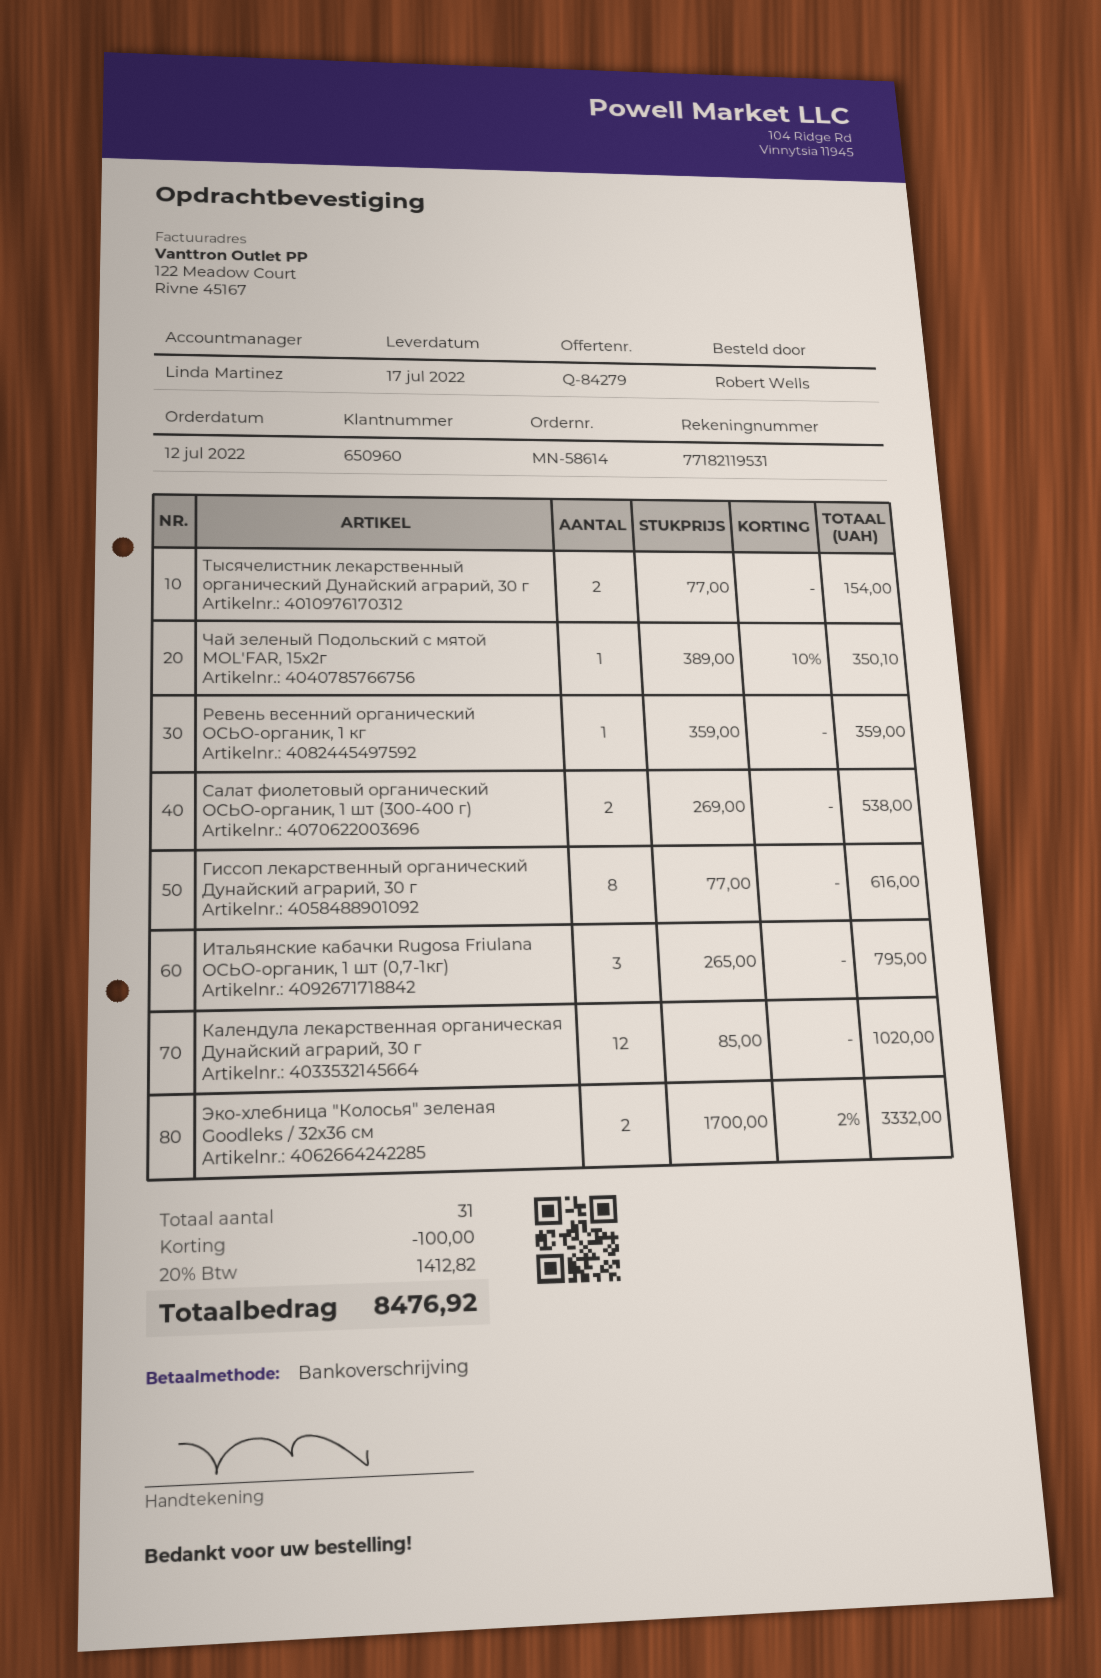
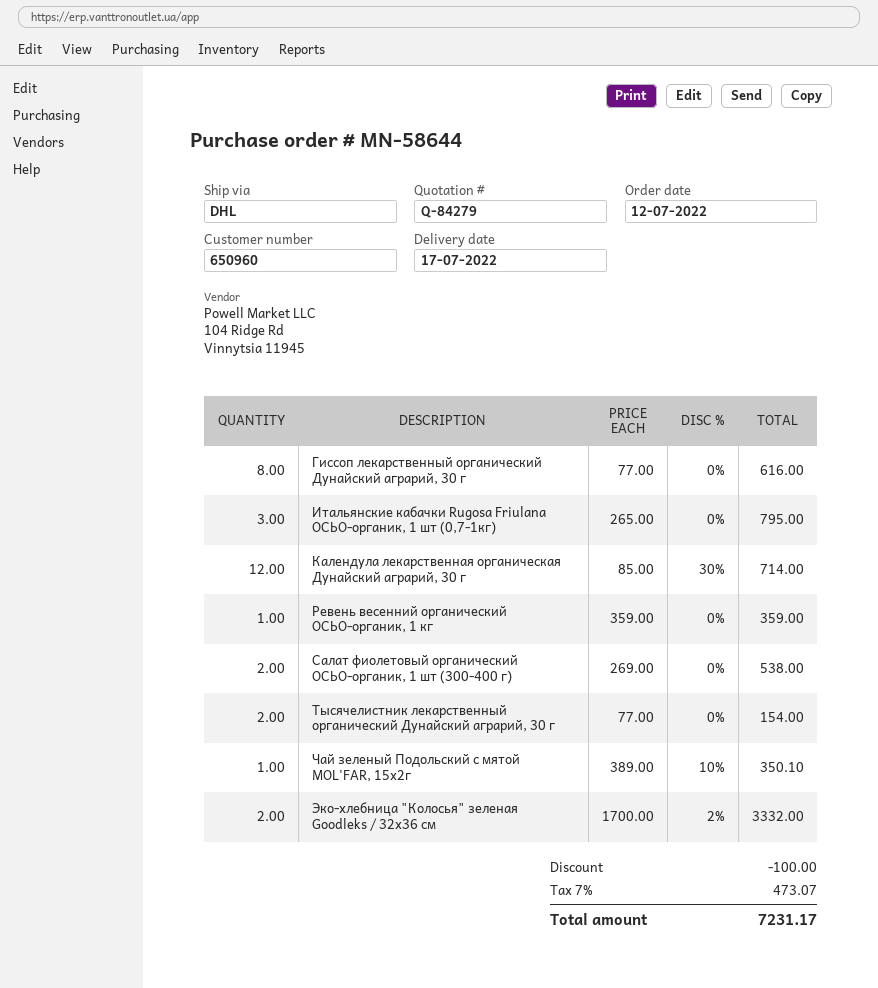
order number: MN-58614 -> MN-58644
Календула лекарственная органическая Дунайский аграрий, 30 г: 12 x 85.00 = 1020.00 -> 12 x 85.00 - 30% = 714.00
tax: 20% = 1412.82 -> 7% = 473.07
total: 8476.92 -> 7231.17

